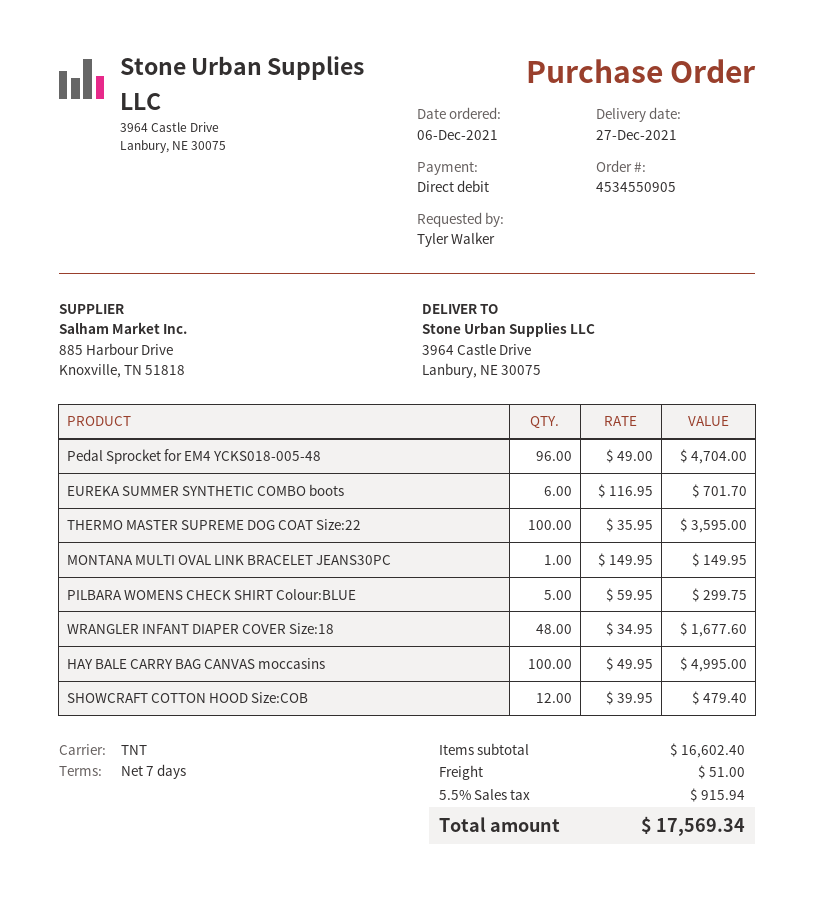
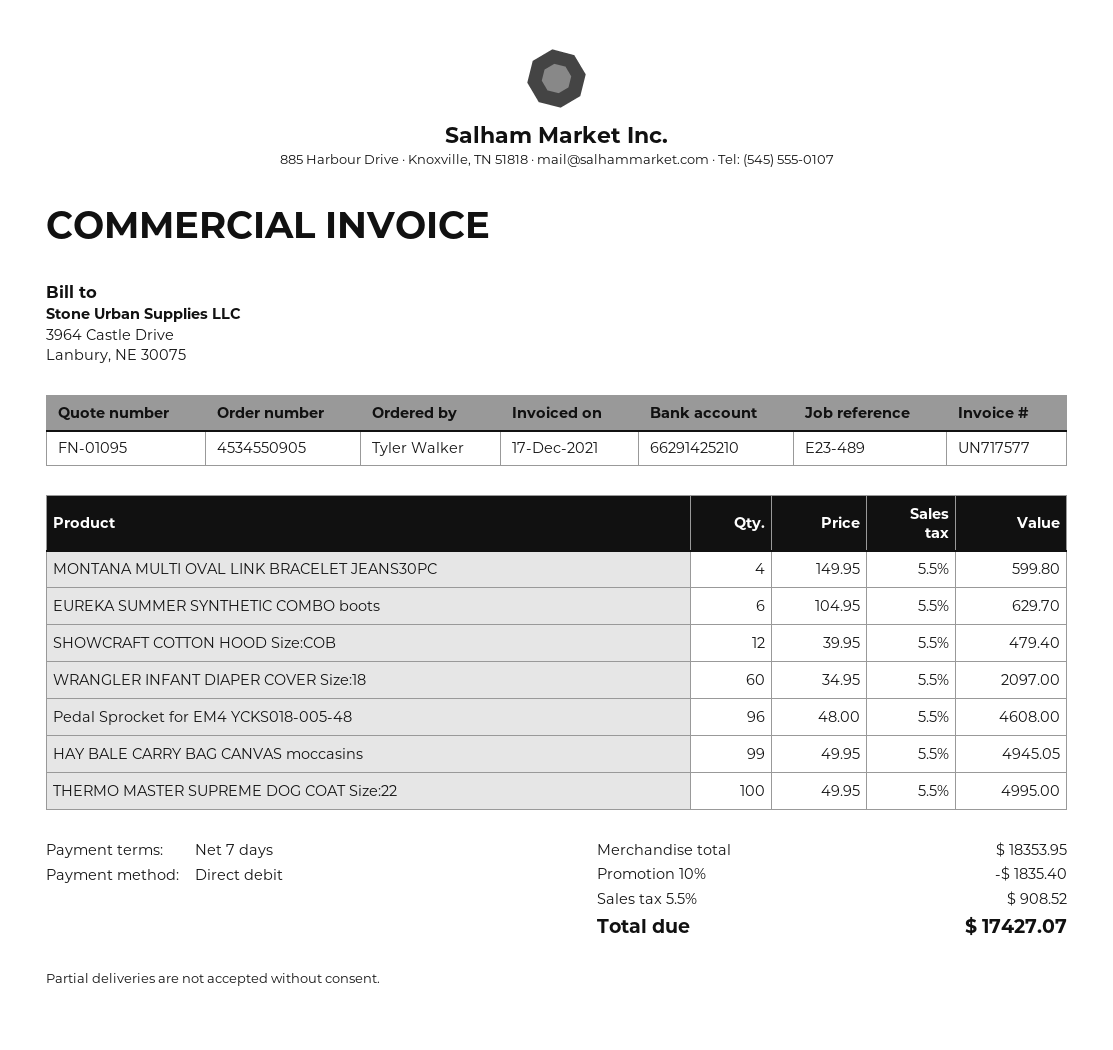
Pedal Sprocket for EM4 YCKS018-005-48: 96 x 49.00 = 4704.00 -> 96 x 48.00 = 4608.00
EUREKA SUMMER SYNTHETIC COMBO boots: 6 x 116.95 = 701.70 -> 6 x 104.95 = 629.70
THERMO MASTER SUPREME DOG COAT Size:22: 100 x 35.95 = 3595.00 -> 100 x 49.95 = 4995.00
MONTANA MULTI OVAL LINK BRACELET JEANS30PC: 1 x 149.95 = 149.95 -> 4 x 149.95 = 599.80
PILBARA WOMENS CHECK SHIRT Colour:BLUE: 5 x 59.95 = 299.75 -> none
WRANGLER INFANT DIAPER COVER Size:18: 48 x 34.95 = 1677.60 -> 60 x 34.95 = 2097.00
HAY BALE CARRY BAG CANVAS moccasins: 100 x 49.95 = 4995.00 -> 99 x 49.95 = 4945.05
subtotal: 16602.40 -> 18353.95
discount: none -> 10% = 1835.40
shipping: 51.00 -> none
tax: 5.5% = 915.94 -> 5.5% = 908.52
total: 17569.34 -> 17427.07

